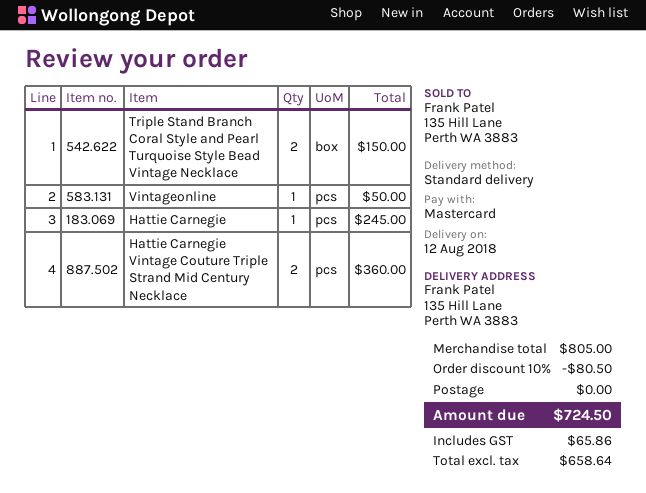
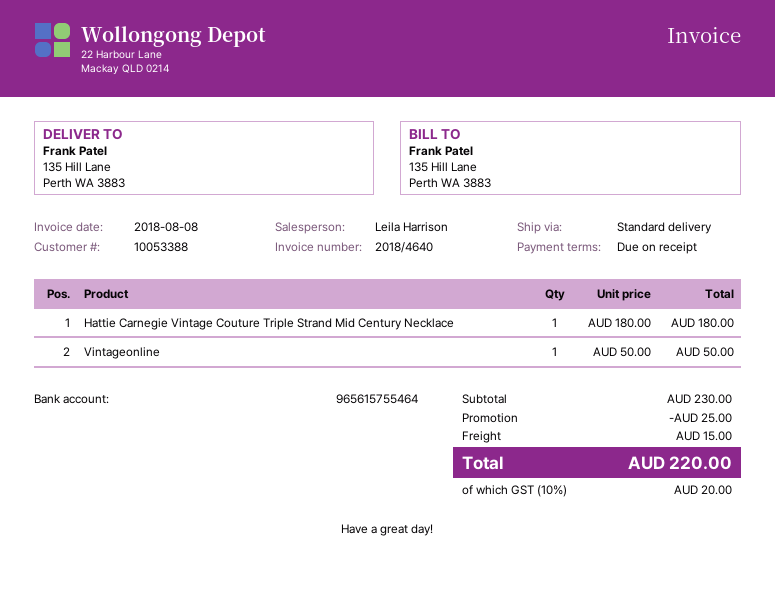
Triple Stand Branch Coral Style and Pearl Turquoise Style Bead Vintage Necklace: 2 for 150.00 -> none
Hattie Carnegie: 1 for 245.00 -> none
Hattie Carnegie Vintage Couture Triple Strand Mid Century Necklace: 2 for 360.00 -> 1 for 180.00
subtotal: 805.00 -> 230.00
discount: 80.50 -> 25.00
shipping: 0.00 -> 15.00
tax: 65.86 -> 20.00
total: 724.50 -> 220.00

